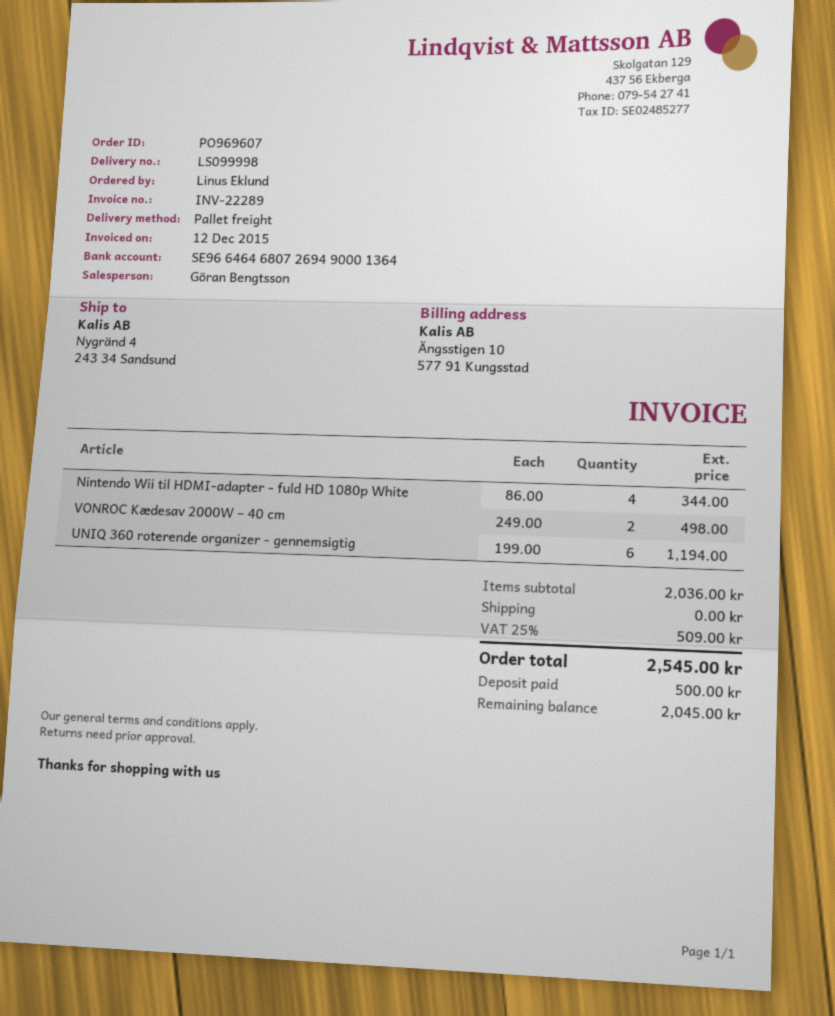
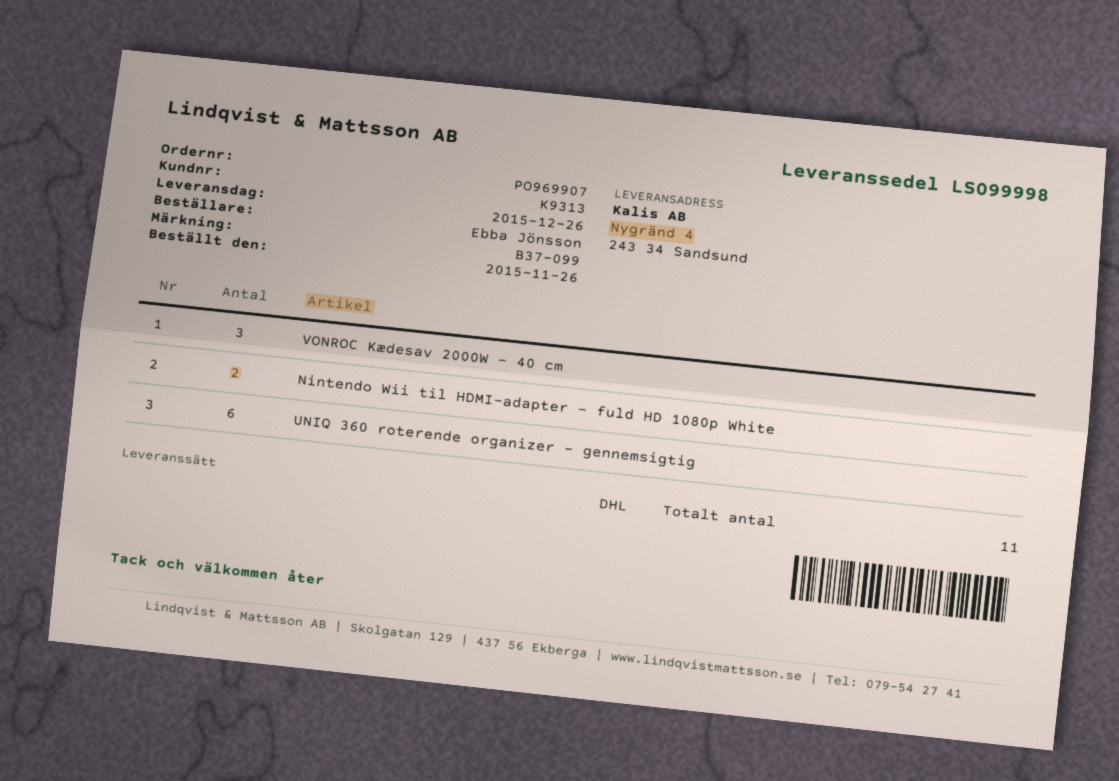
order number: PO969607 -> PO969907
ordered by: Linus Eklund -> Ebba Jönsson
shipping method: pallet freight -> DHL
Nintendo Wii til HDMI-adapter - fuld HD 1080p White: 4 -> 2
VONROC Kædesav 2000W – 40 cm: 2 -> 3

